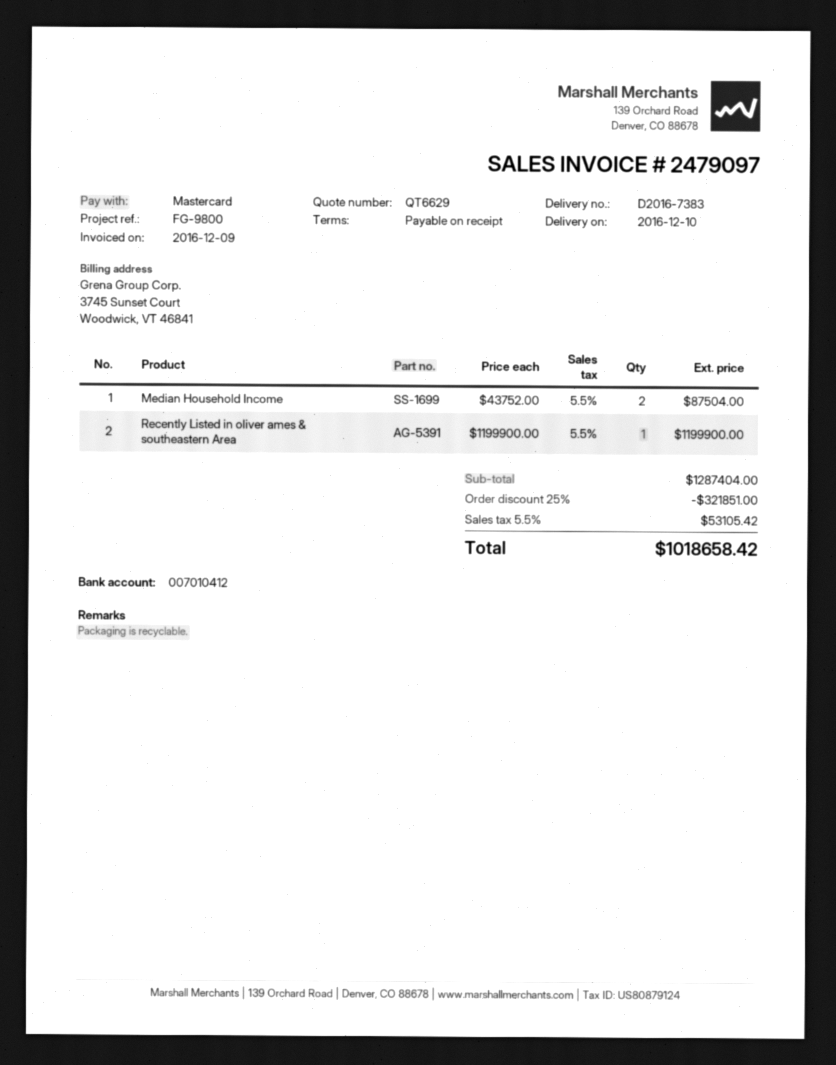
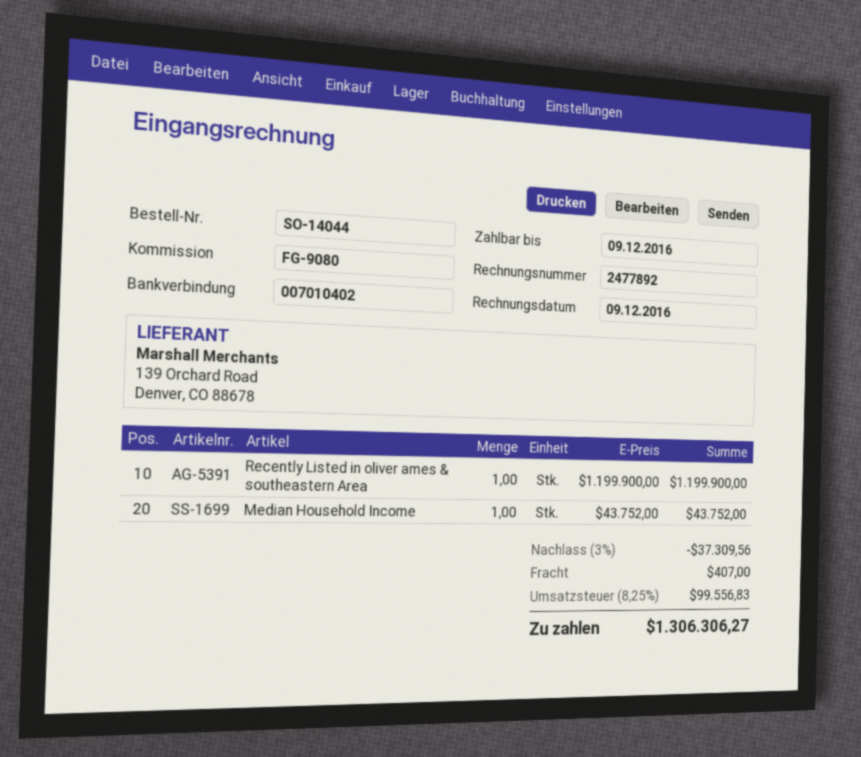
invoice number: 2479097 -> 2477892
reference: FG-9800 -> FG-9080
bank account: 007010412 -> 007010402
Median Household Income: 2 x 43752.00 = 87504.00 -> 1 x 43752.00 = 43752.00
discount: 25% = 321851.00 -> 3% = 37309.56
shipping: none -> 407.00
tax: 5.5% = 53105.42 -> 8.25% = 99556.83
total: 1018658.42 -> 1306306.27

